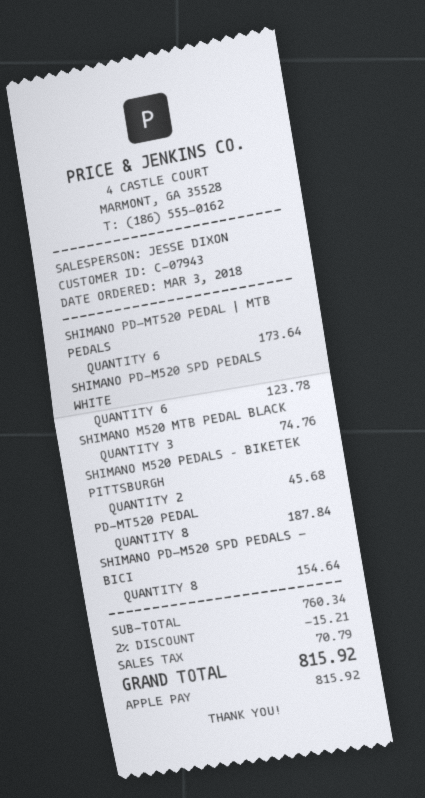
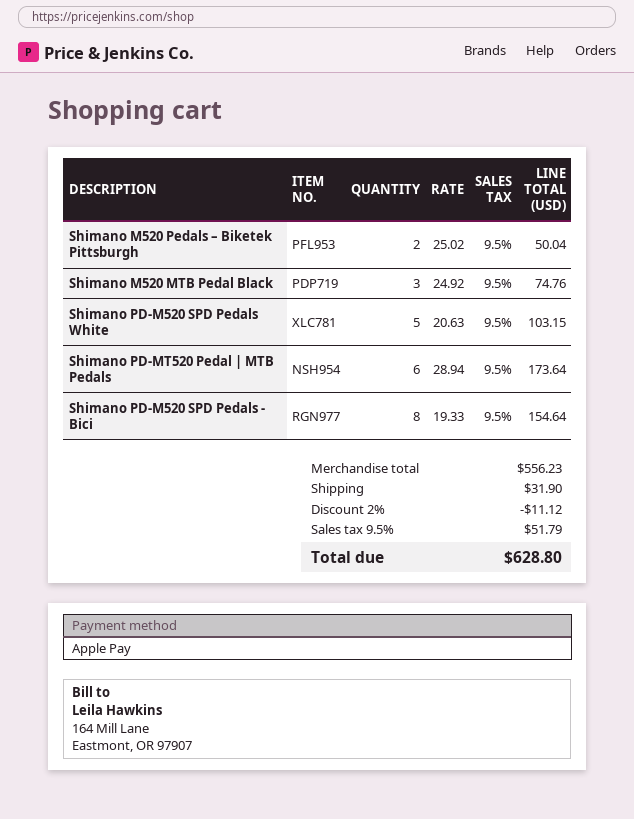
SHIMANO PD-M520 SPD PEDALS WHITE: 6 for 123.78 -> 5 for 103.15
SHIMANO M520 PEDALS – BIKETEK PITTSBURGH: 2 for 45.68 -> 2 for 50.04
PD-MT520 PEDAL: 8 for 187.84 -> none
subtotal: 760.34 -> 556.23
discount: 2% = 15.21 -> 2% = 11.12
shipping: none -> 31.90
tax: 70.79 -> 51.79
total: 815.92 -> 628.80

